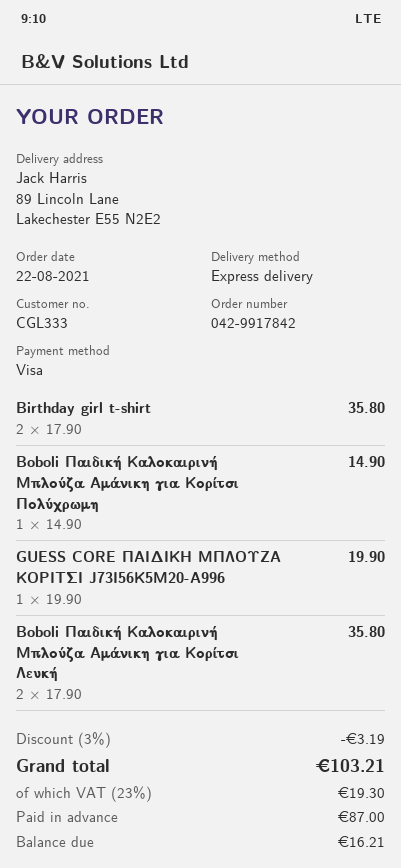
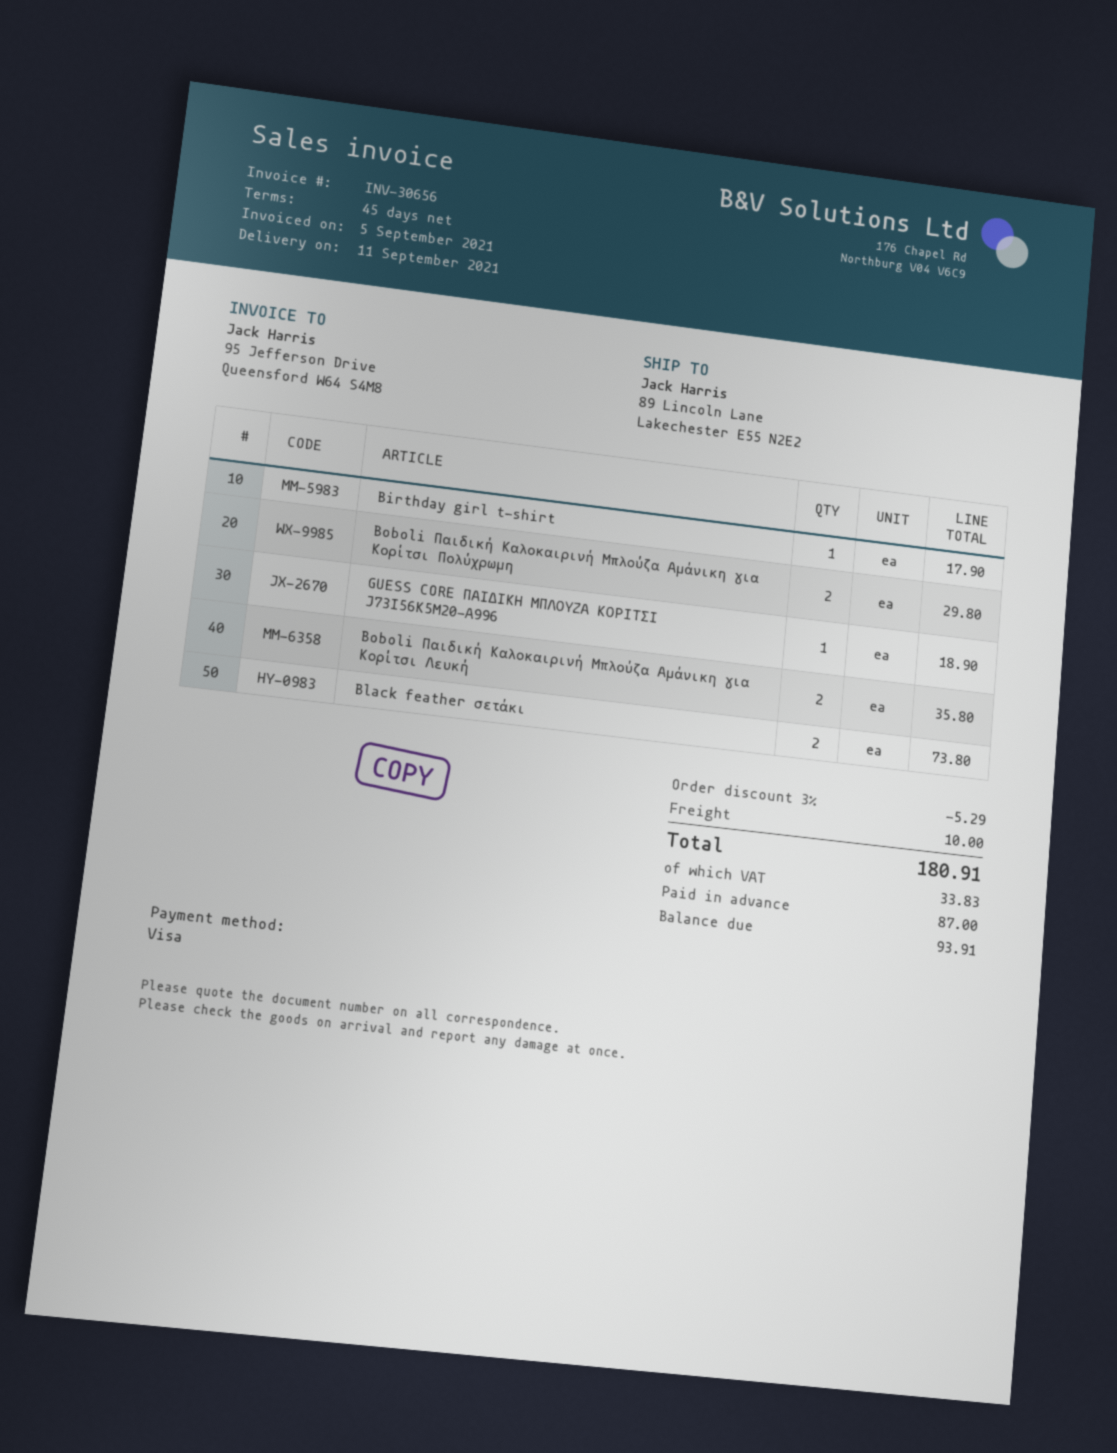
Birthday girl t-shirt: 2 for 35.80 -> 1 for 17.90
Boboli Παιδική Καλοκαιρινή Μπλούζα Αμάνικη για Κορίτσι Πολύχρωμη: 1 for 14.90 -> 2 for 29.80
GUESS CORE ΠΑΙΔΙΚΗ ΜΠΛΟΥΖΑ ΚΟΡΙΤΣΙ J73I56K5M20-A996: 1 for 19.90 -> 1 for 18.90
Black feather σετάκι: none -> 2 for 73.80
discount: 3% = 3.19 -> 3% = 5.29
shipping: none -> 10.00
tax: 19.30 -> 33.83
total: 103.21 -> 180.91
balance: 16.21 -> 93.91

